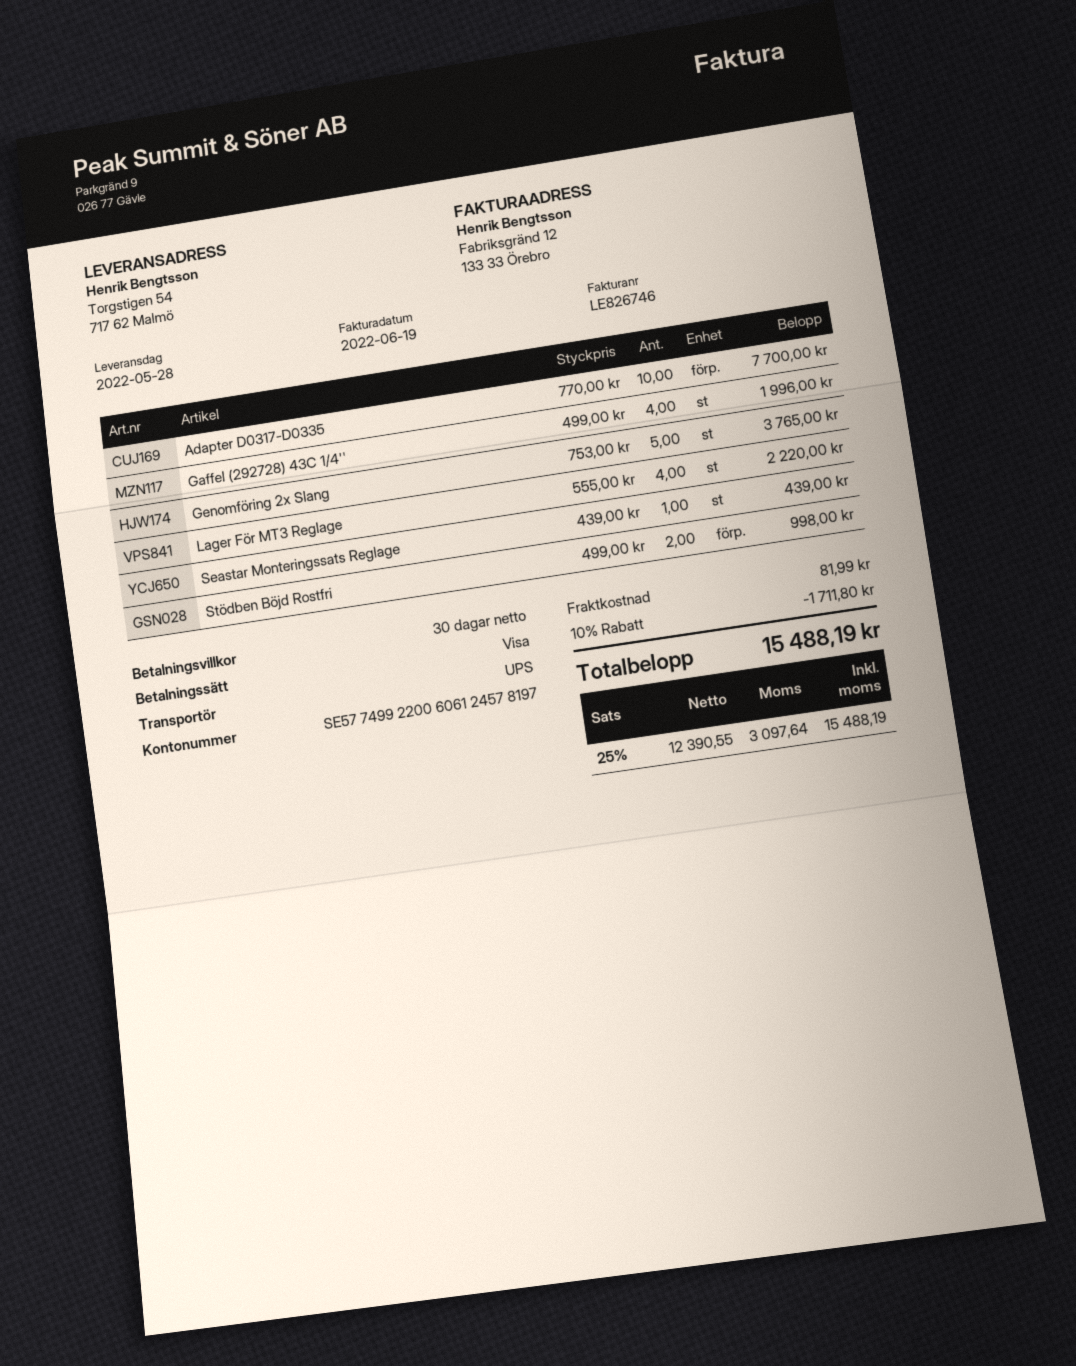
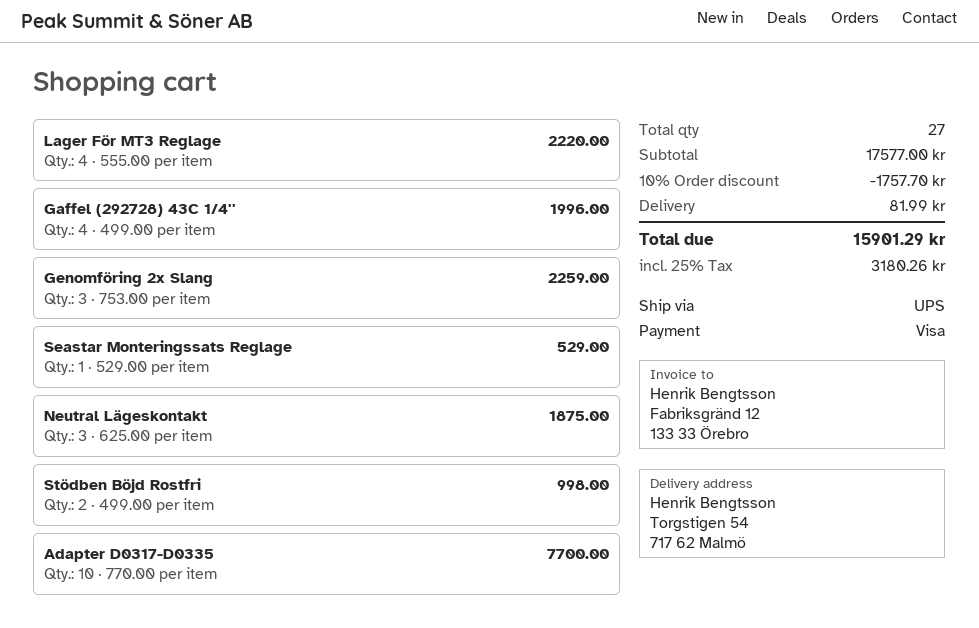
Genomföring 2x Slang: 5 x 753.00 = 3765.00 -> 3 x 753.00 = 2259.00
Seastar Monteringssats Reglage: 1 x 439.00 = 439.00 -> 1 x 529.00 = 529.00
Neutral Lägeskontakt: none -> 3 x 625.00 = 1875.00
discount: 10% = 1711.80 -> 10% = 1757.70
tax: 25% = 3097.64 -> 25% = 3180.26
total: 15488.19 -> 15901.29

